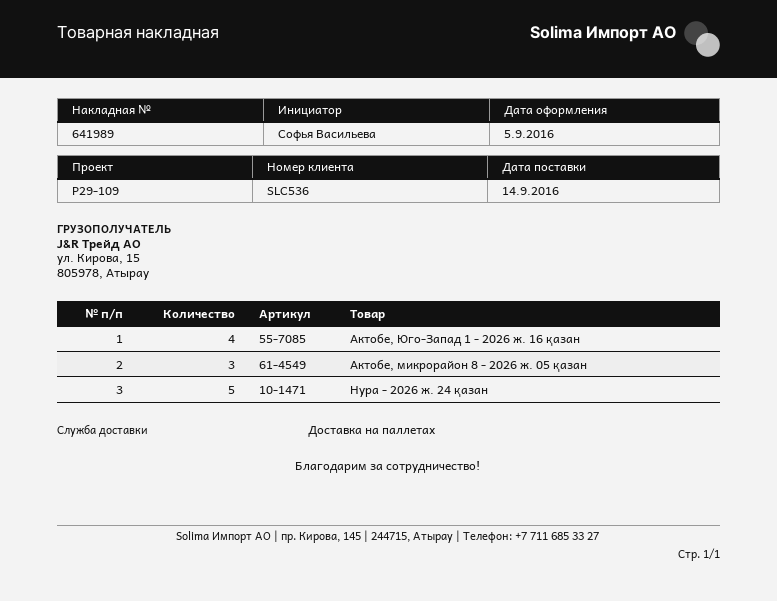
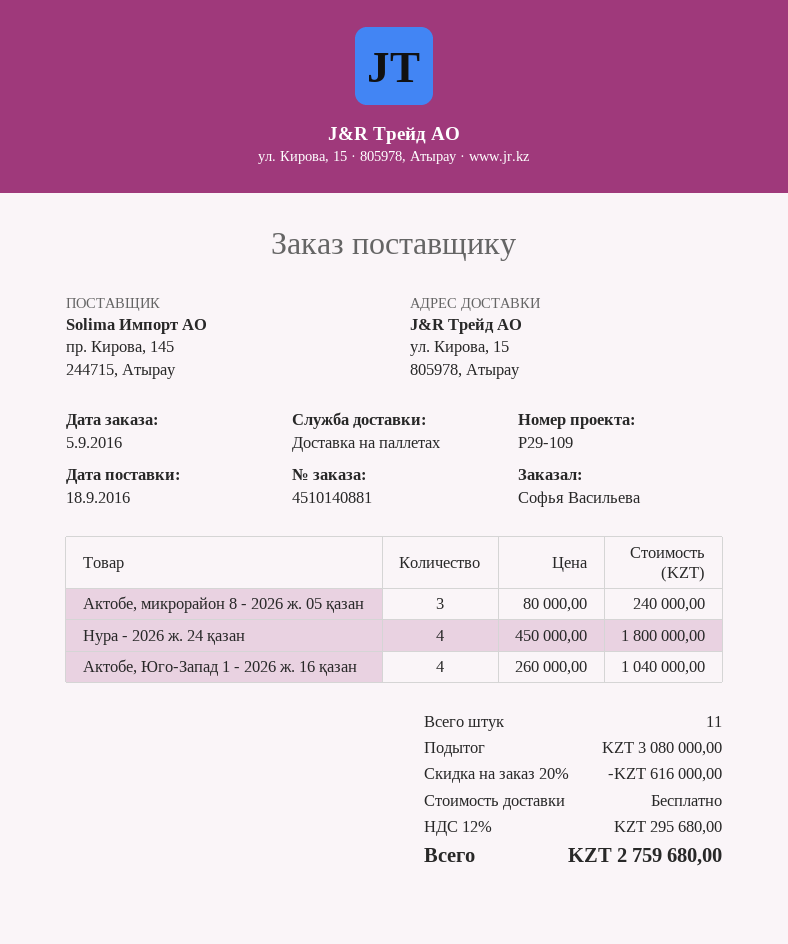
delivery date: 2016-09-14 -> 2016-09-18
Нура - 2026 ж. 24 қазан: 5 -> 4

